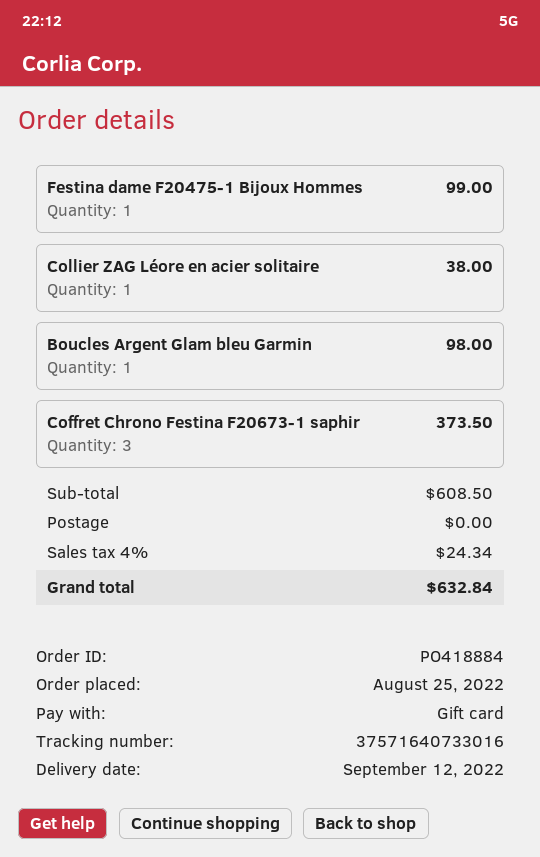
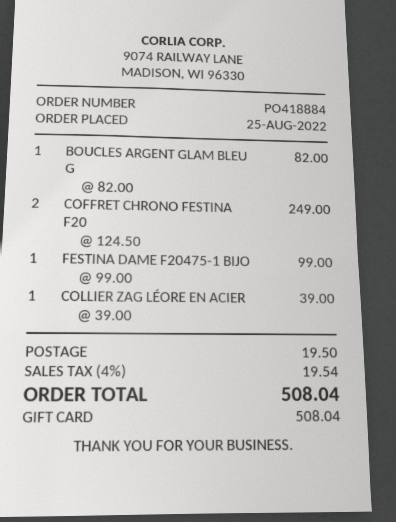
Collier ZAG Léore en acier solitaire: 1 for 38.00 -> 1 for 39.00
Boucles Argent Glam bleu Garmin: 1 for 98.00 -> 1 for 82.00
Coffret Chrono Festina F20673-1 saphir: 3 for 373.50 -> 2 for 249.00
shipping: 0.00 -> 19.50
tax: 4% = 24.34 -> 4% = 19.54
total: 632.84 -> 508.04

